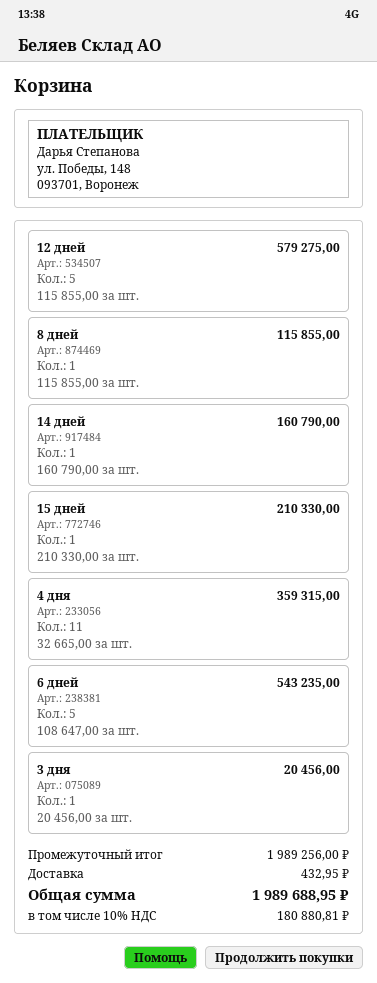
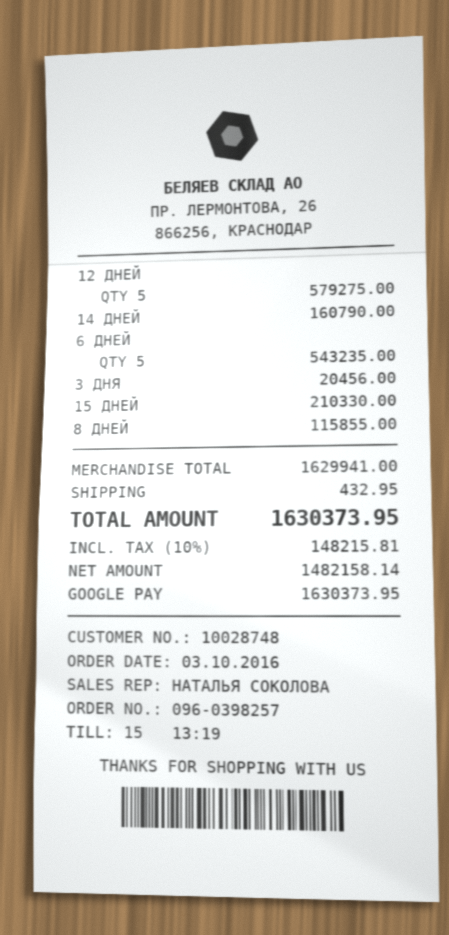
4 дня: 11 for 359315.00 -> none
subtotal: 1989256.00 -> 1629941.00
tax: 10% = 180880.81 -> 10% = 148215.81
total: 1989688.95 -> 1630373.95

